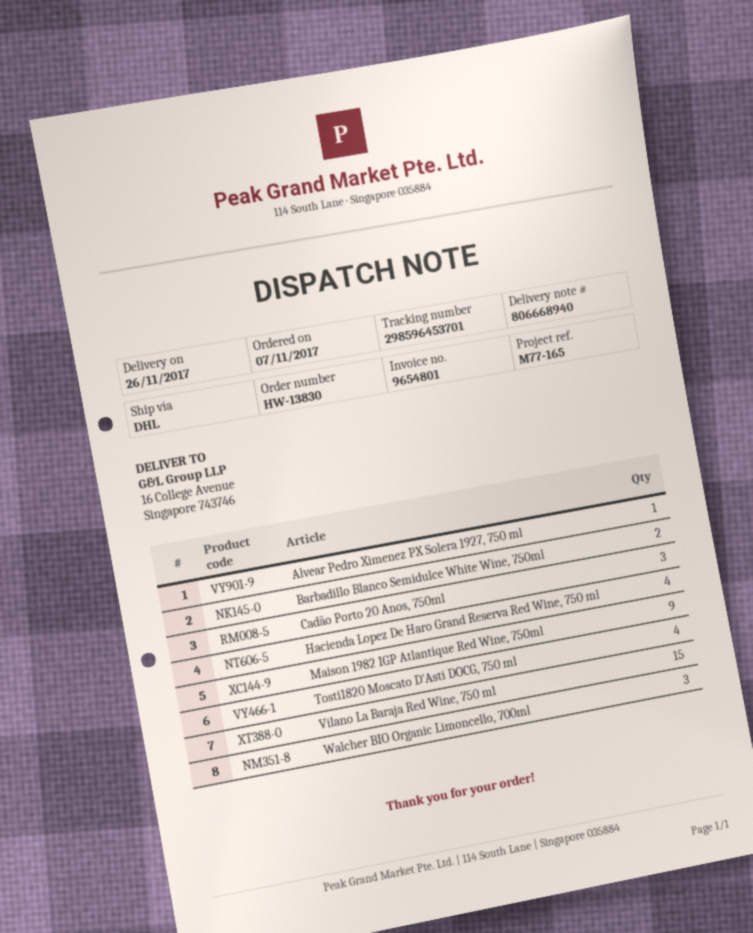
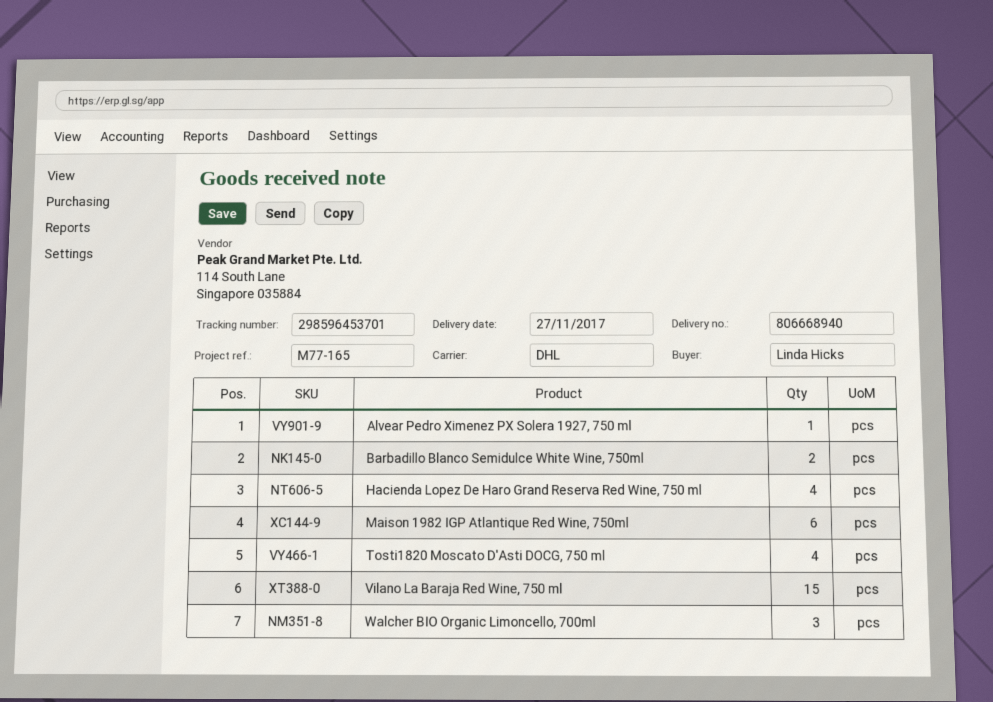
delivery date: 2017-11-26 -> 2017-11-27
Cadão Porto 20 Anos, 750ml: 3 -> none
Maison 1982 IGP Atlantique Red Wine, 750ml: 9 -> 6

